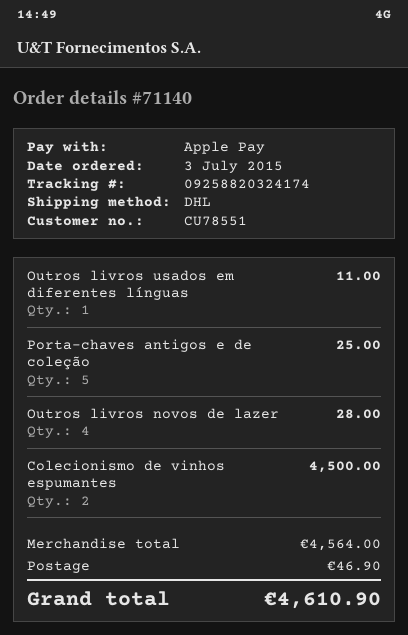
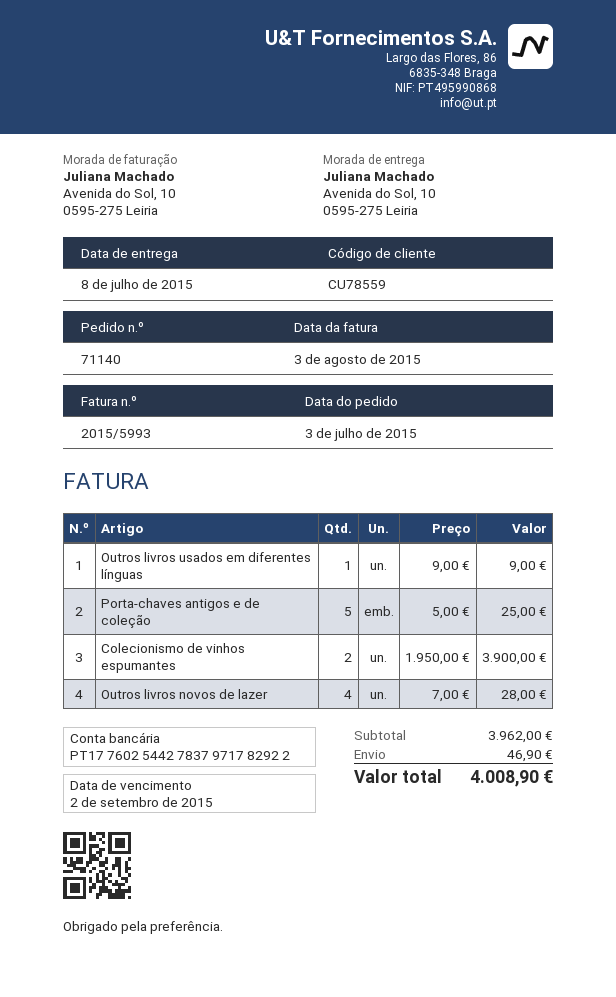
customer number: CU78551 -> CU78559
Outros livros usados em diferentes línguas: 1 for 11.00 -> 1 for 9.00
Colecionismo de vinhos espumantes: 2 for 4500.00 -> 2 for 3900.00
subtotal: 4564.00 -> 3962.00
total: 4610.90 -> 4008.90

